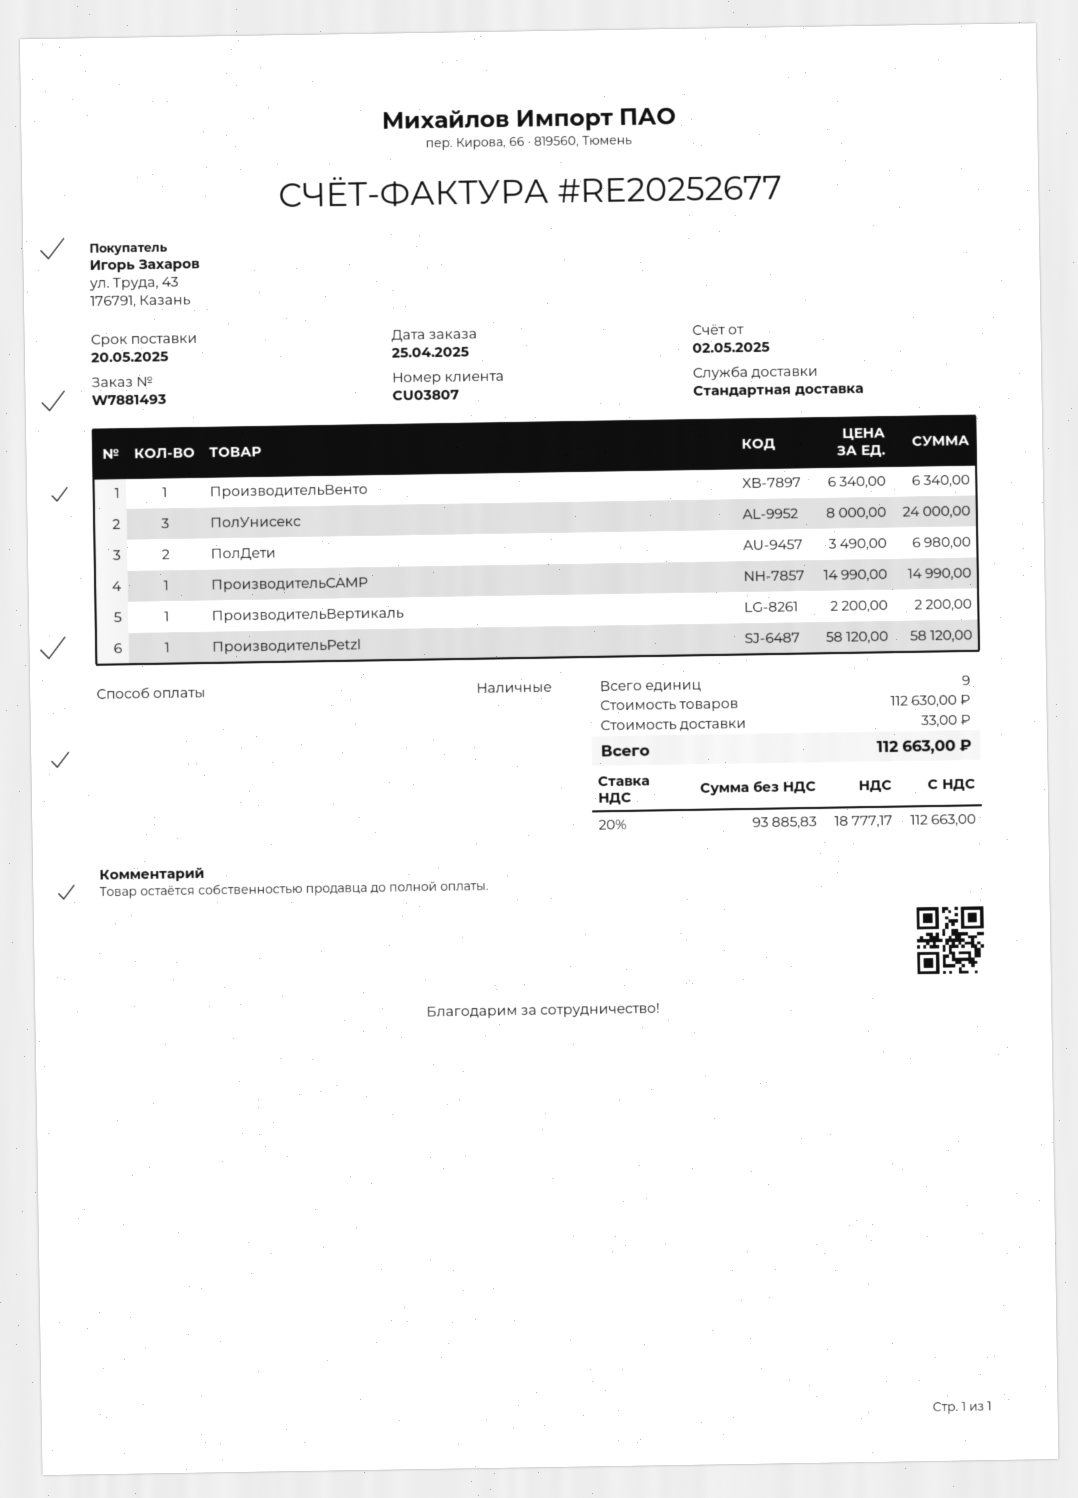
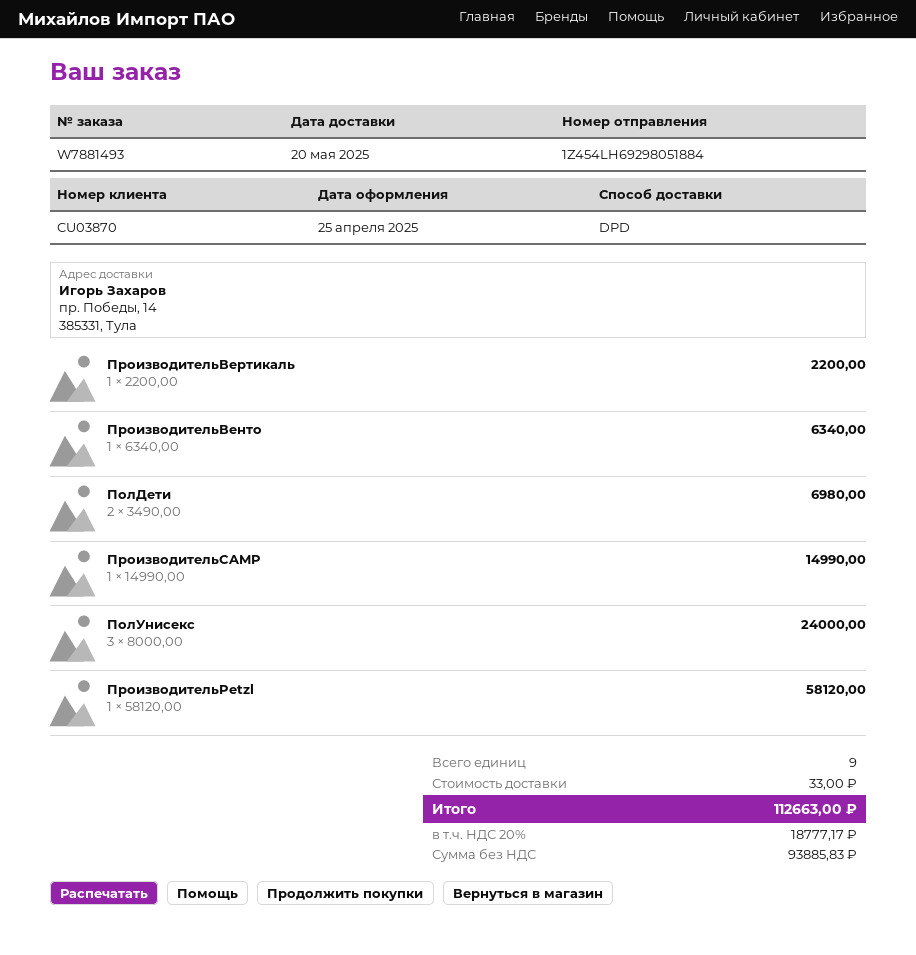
customer number: CU03807 -> CU03870
shipping method: standard -> DPD

